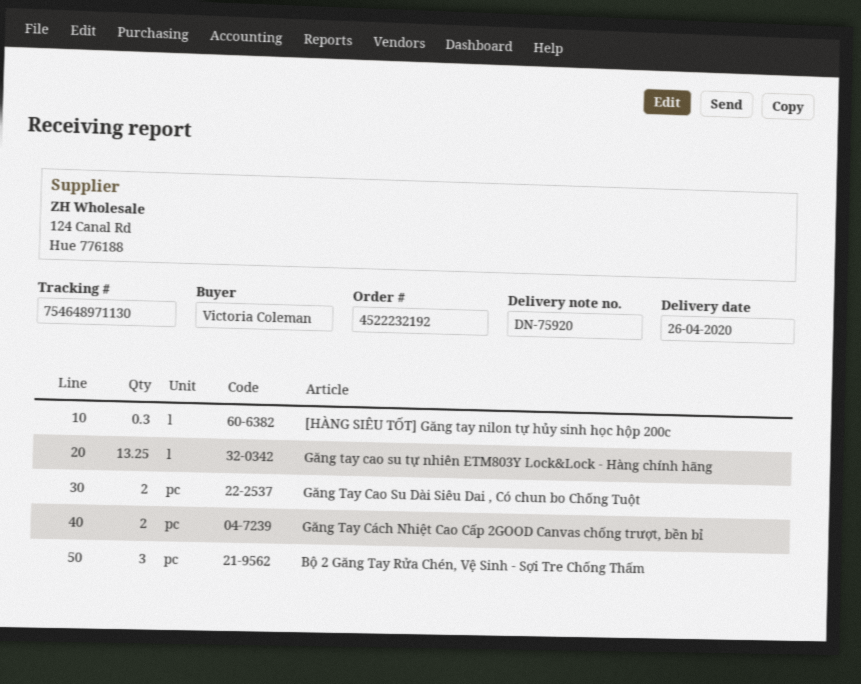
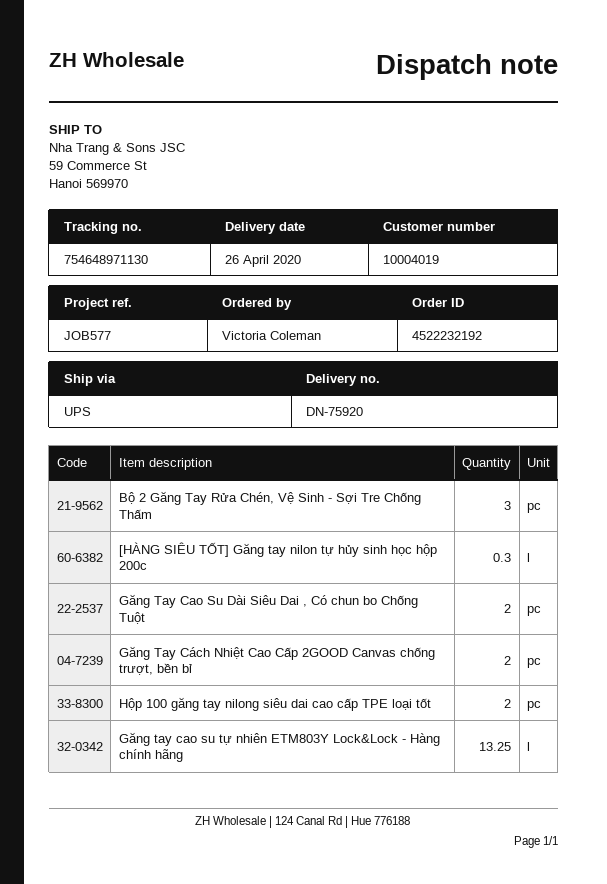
Hộp 100 găng tay nilong siêu dai cao cấp TPE loại tốt: none -> 2

